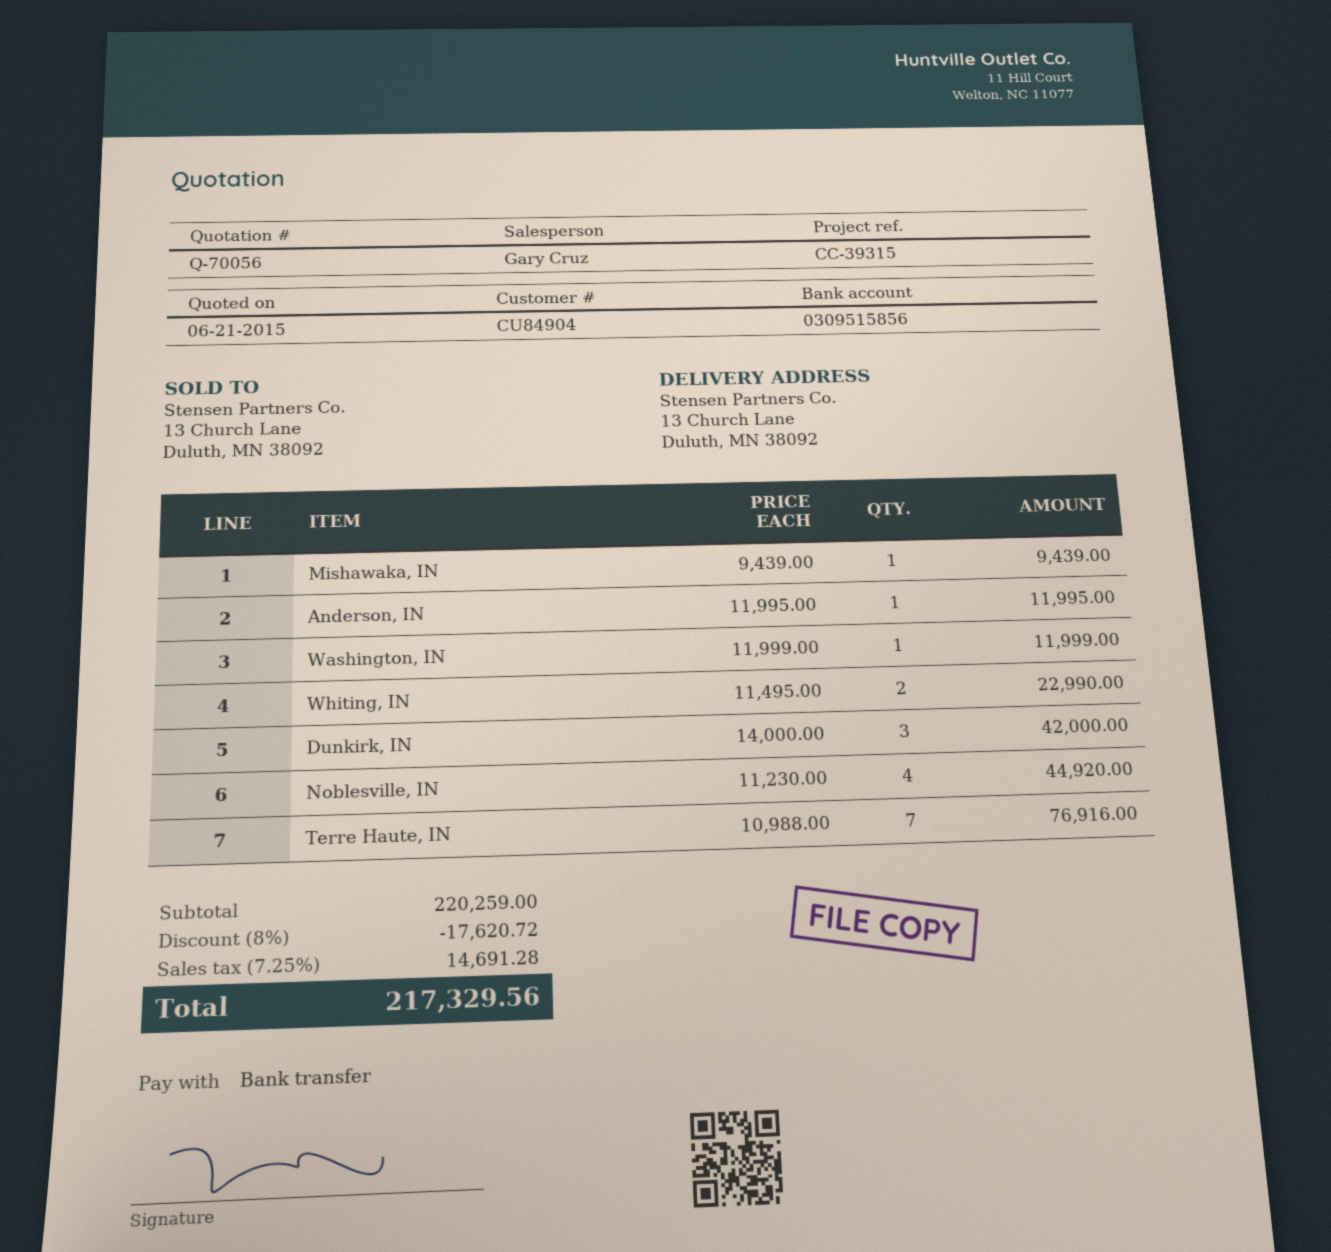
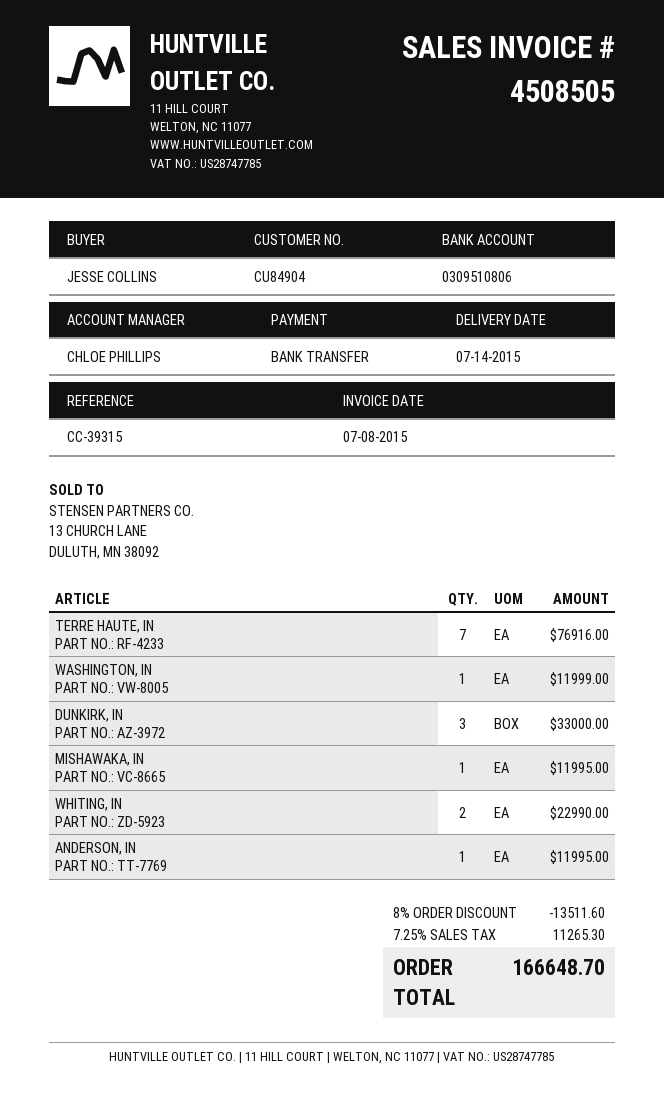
sales rep: Gary Cruz -> CHLOE PHILLIPS
bank account: 0309515856 -> 0309510806
Mishawaka, IN: 1 for 9439.00 -> 1 for 11995.00
Dunkirk, IN: 3 for 42000.00 -> 3 for 33000.00
Noblesville, IN: 4 for 44920.00 -> none
discount: 8% = 17620.72 -> 8% = 13511.60
tax: 7.25% = 14691.28 -> 7.25% = 11265.30
total: 217329.56 -> 166648.70

